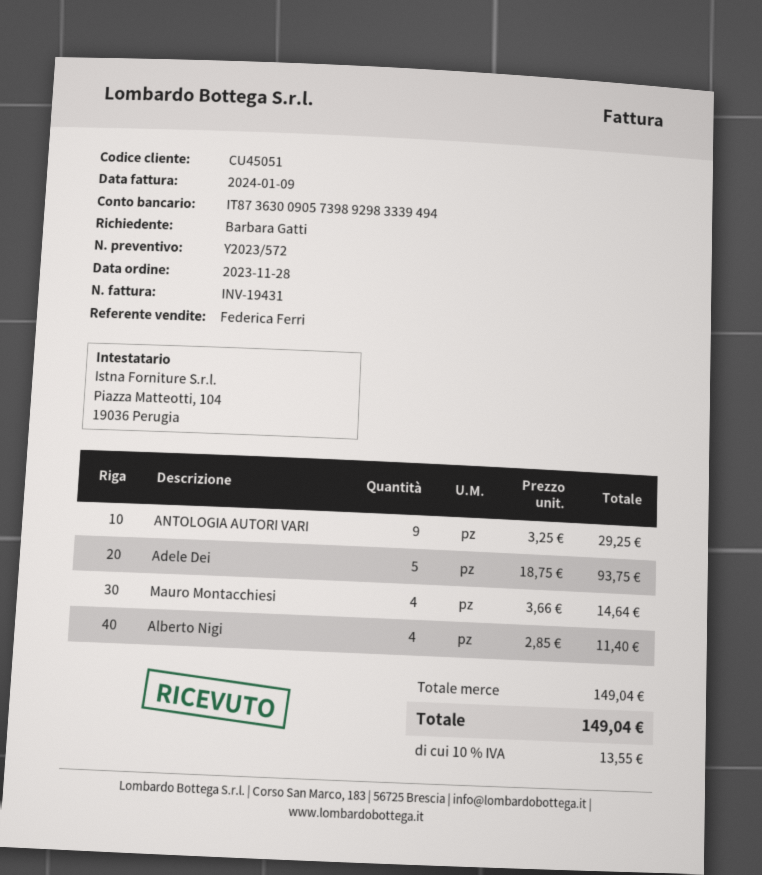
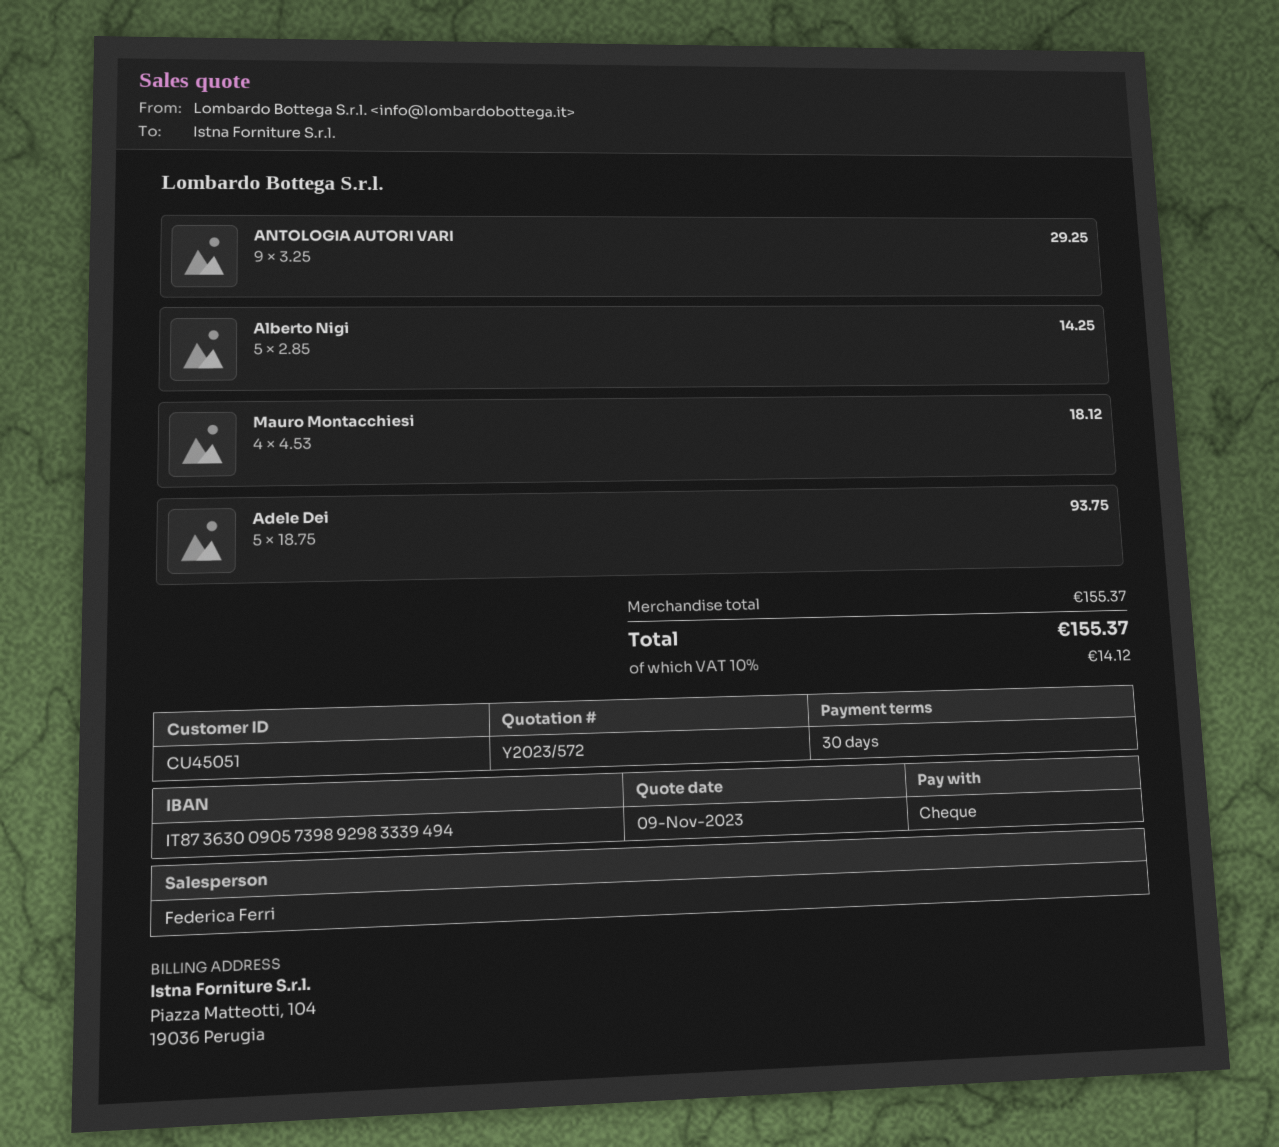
Mauro Montacchiesi: 4 x 3.66 = 14.64 -> 4 x 4.53 = 18.12
Alberto Nigi: 4 x 2.85 = 11.40 -> 5 x 2.85 = 14.25
subtotal: 149.04 -> 155.37
tax: 10% = 13.55 -> 10% = 14.12
total: 149.04 -> 155.37

